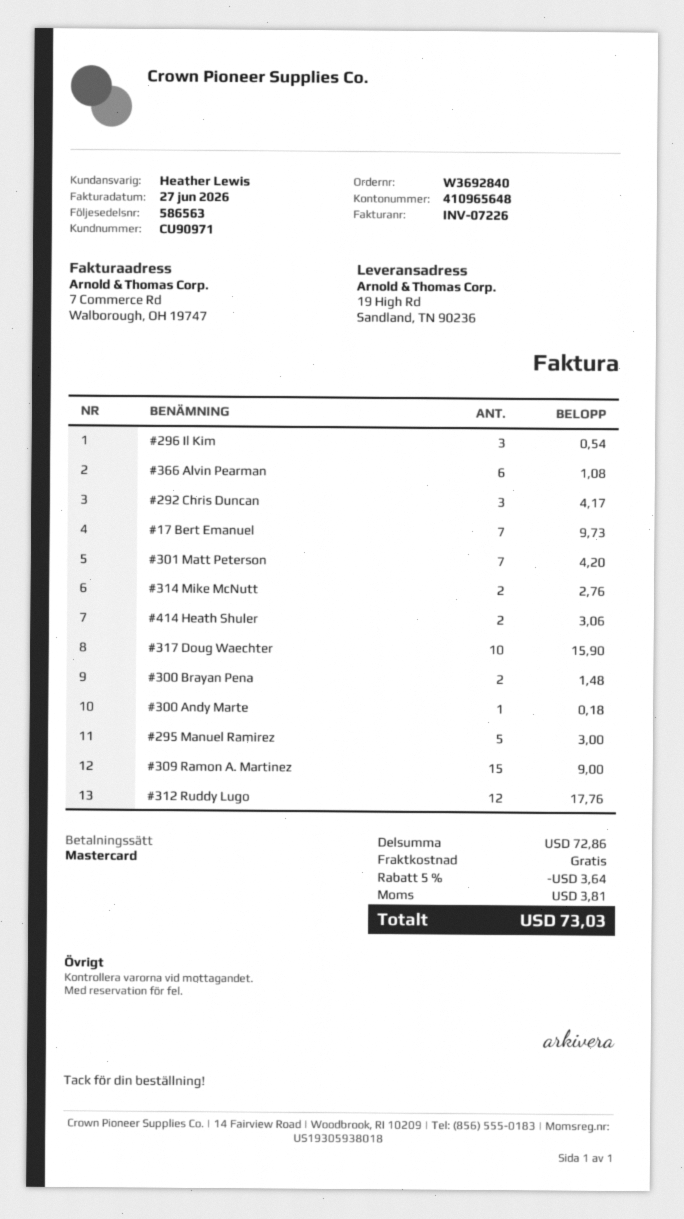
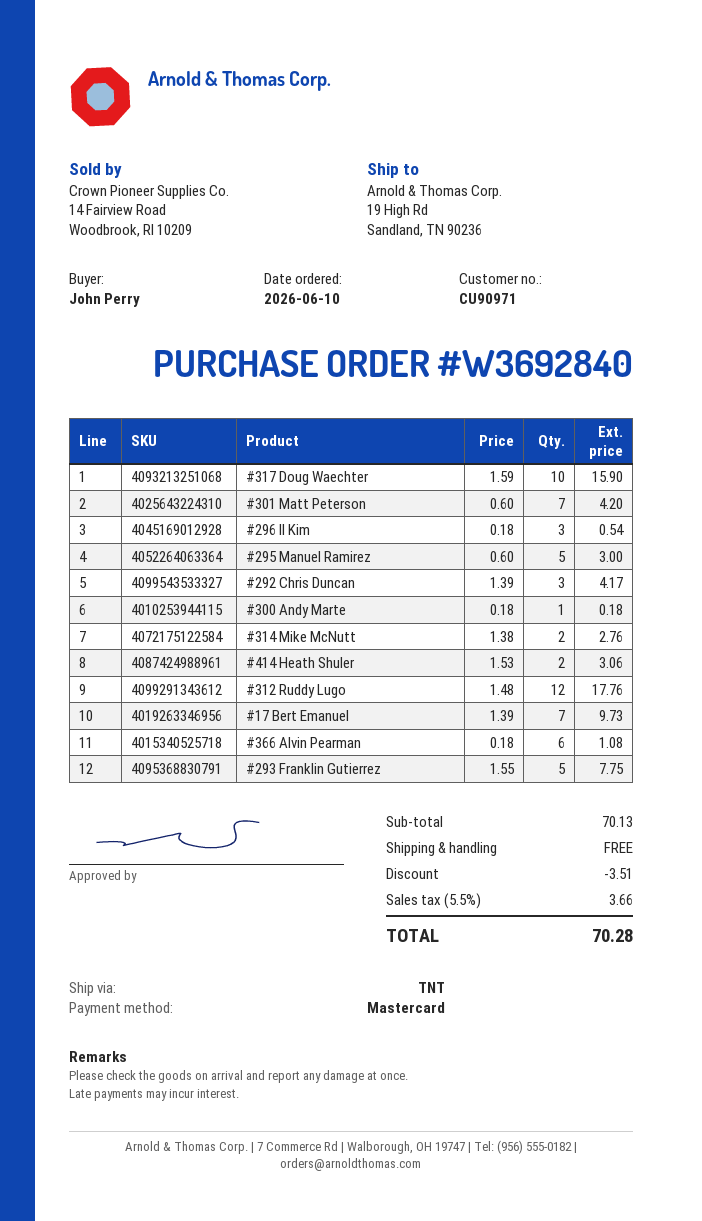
#300 Brayan Pena: 2 for 1.48 -> none
#309 Ramon A. Martinez: 15 for 9.00 -> none
#293 Franklin Gutierrez: none -> 5 for 7.75
subtotal: 72.86 -> 70.13
discount: 3.64 -> 3.51
tax: 3.81 -> 3.66
total: 73.03 -> 70.28

